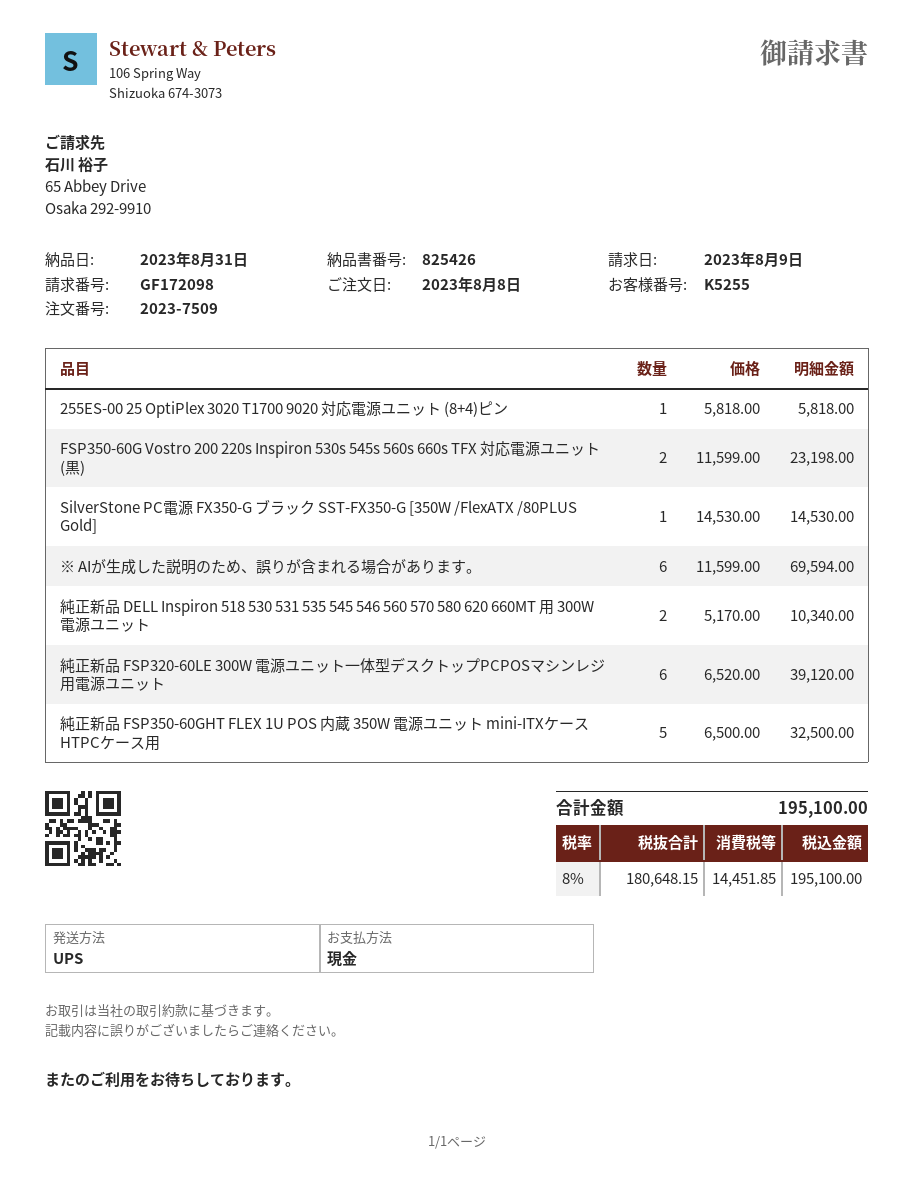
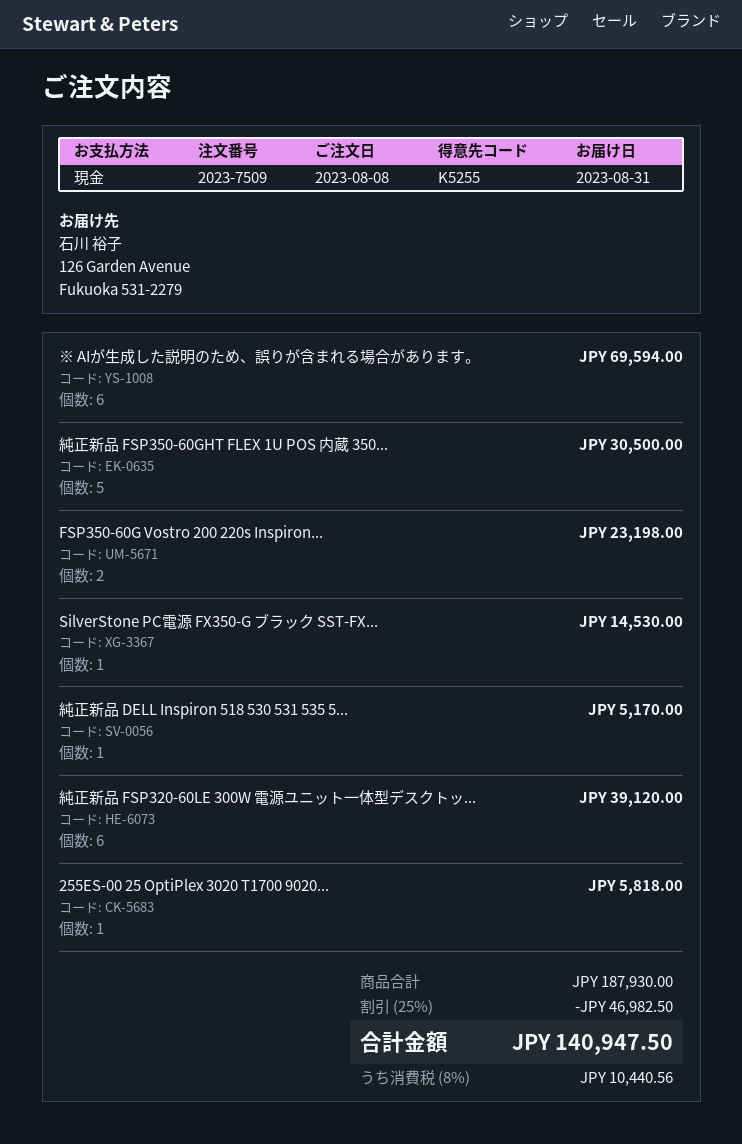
純正新品 DELL Inspiron 518 530 531 535 545 546 560 570 580 620 660MT 用 300W 電源ユニット: 2 for 10340.00 -> 1 for 5170.00
純正新品 FSP350-60GHT FLEX 1U POS 内蔵 350W 電源ユニット mini-ITXケース HTPCケース用: 5 for 32500.00 -> 5 for 30500.00
discount: none -> 25% = 46982.50
tax: 8% = 14451.85 -> 8% = 10440.56
total: 195100.00 -> 140947.50

